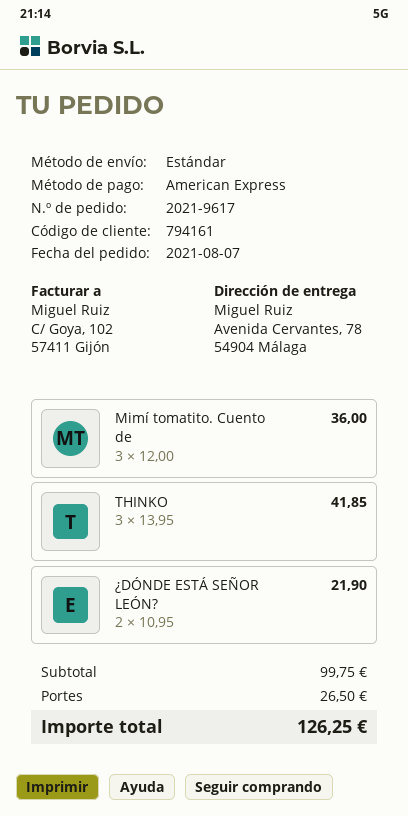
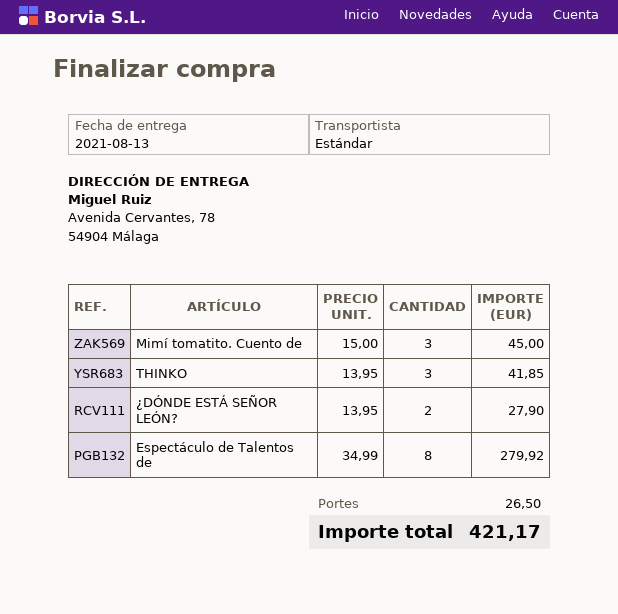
Mimí tomatito. Cuento de: 3 x 12.00 = 36.00 -> 3 x 15.00 = 45.00
¿DÓNDE ESTÁ SEÑOR LEÓN?: 2 x 10.95 = 21.90 -> 2 x 13.95 = 27.90
Espectáculo de Talentos de: none -> 8 x 34.99 = 279.92
total: 126.25 -> 421.17

